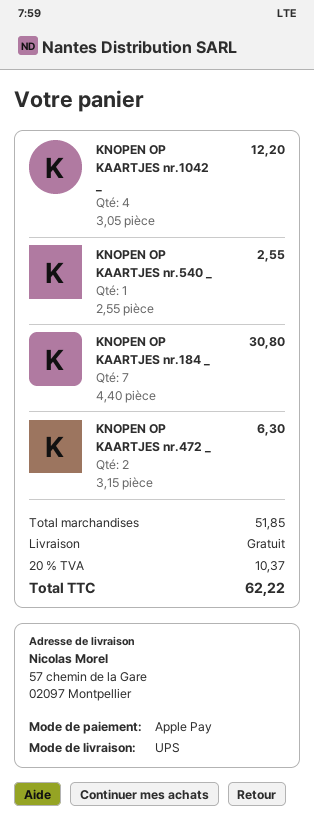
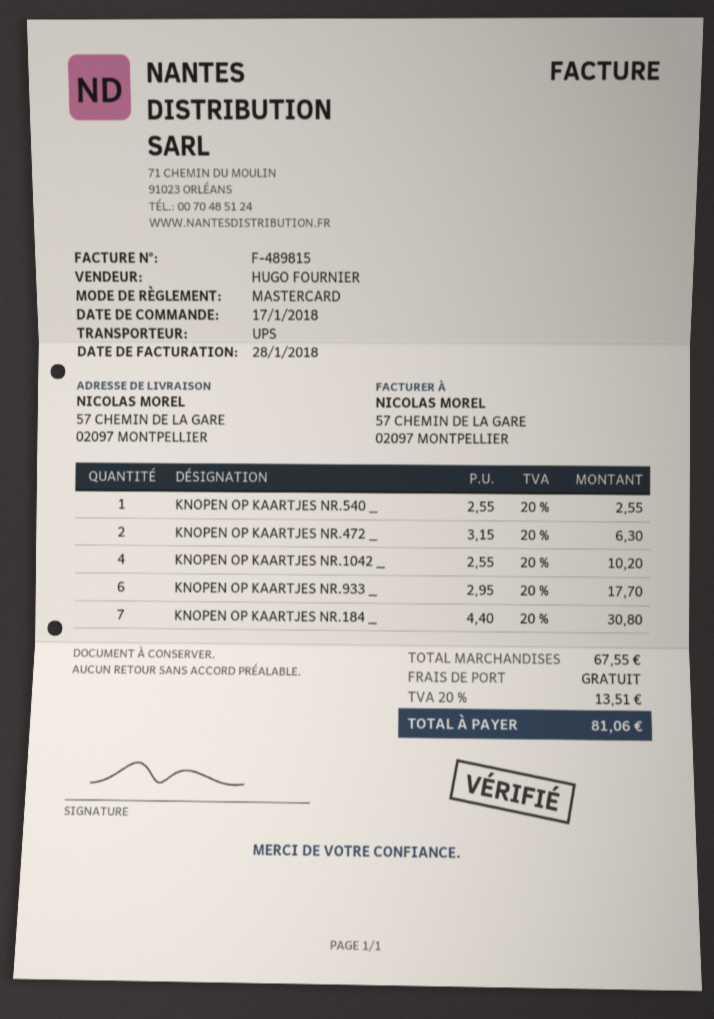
payment method: Apple Pay -> Mastercard
KNOPEN OP KAARTJES nr.1042 _: 4 x 3.05 = 12.20 -> 4 x 2.55 = 10.20
KNOPEN OP KAARTJES NR.933 _: none -> 6 x 2.95 = 17.70
subtotal: 51.85 -> 67.55
tax: 20% = 10.37 -> 20% = 13.51
total: 62.22 -> 81.06

